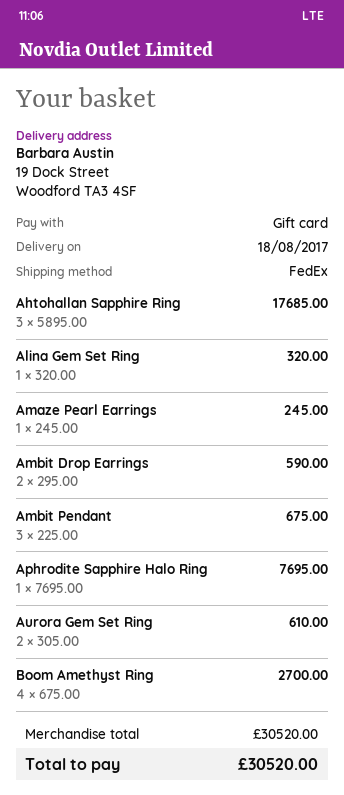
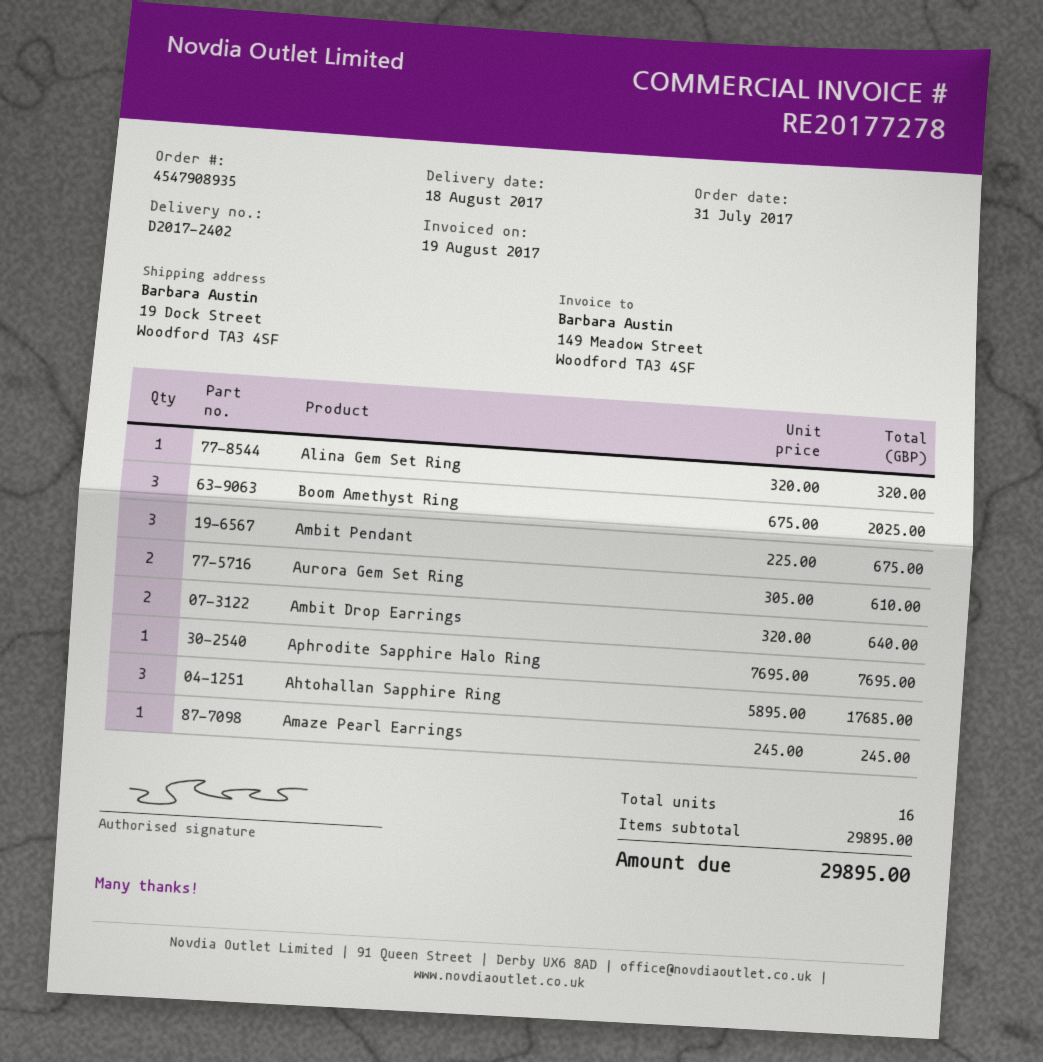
Ambit Drop Earrings: 2 x 295.00 = 590.00 -> 2 x 320.00 = 640.00
Boom Amethyst Ring: 4 x 675.00 = 2700.00 -> 3 x 675.00 = 2025.00
subtotal: 30520.00 -> 29895.00
total: 30520.00 -> 29895.00

